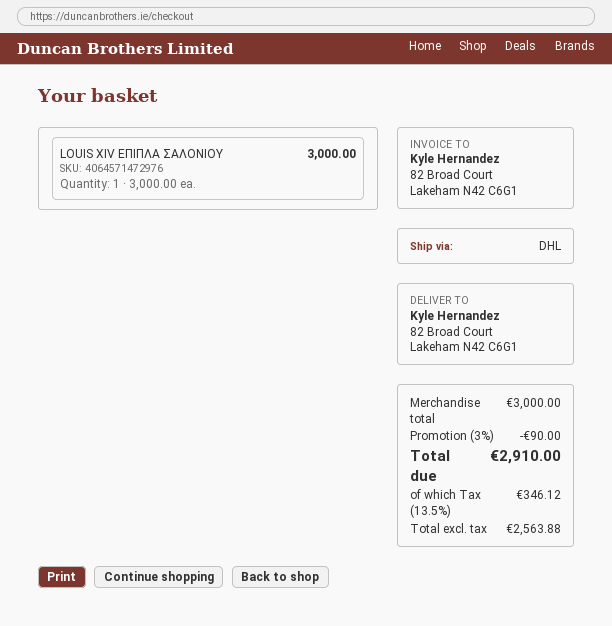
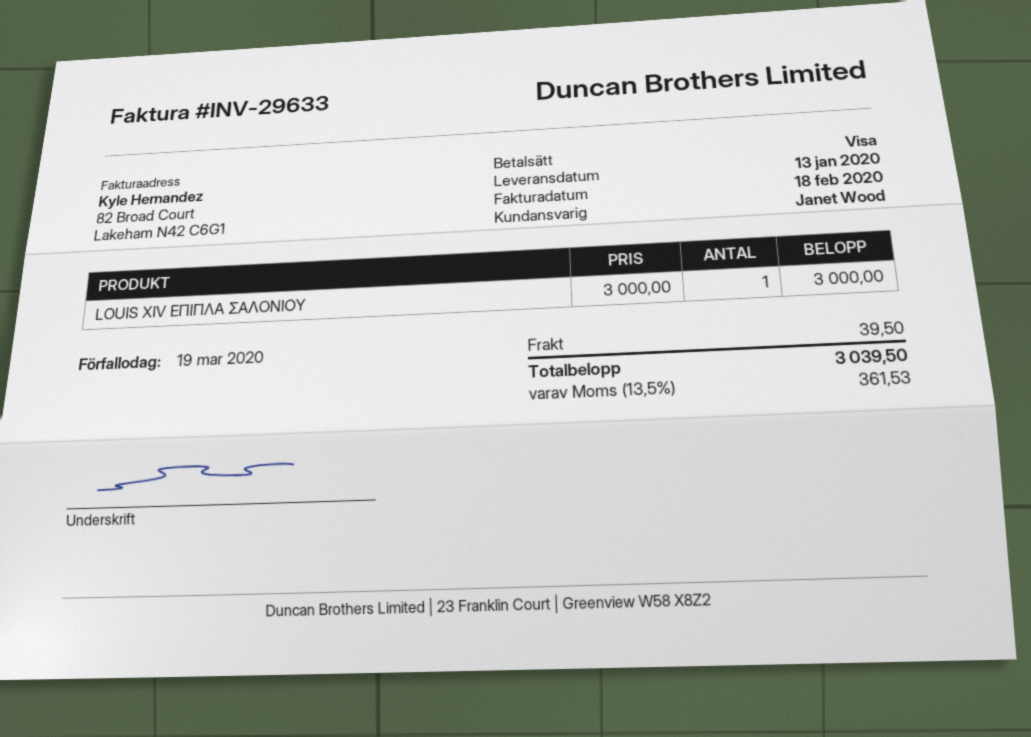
discount: 3% = 90.00 -> none
shipping: none -> 39.50
tax: 13.5% = 346.12 -> 13.5% = 361.53
total: 2910.00 -> 3039.50

